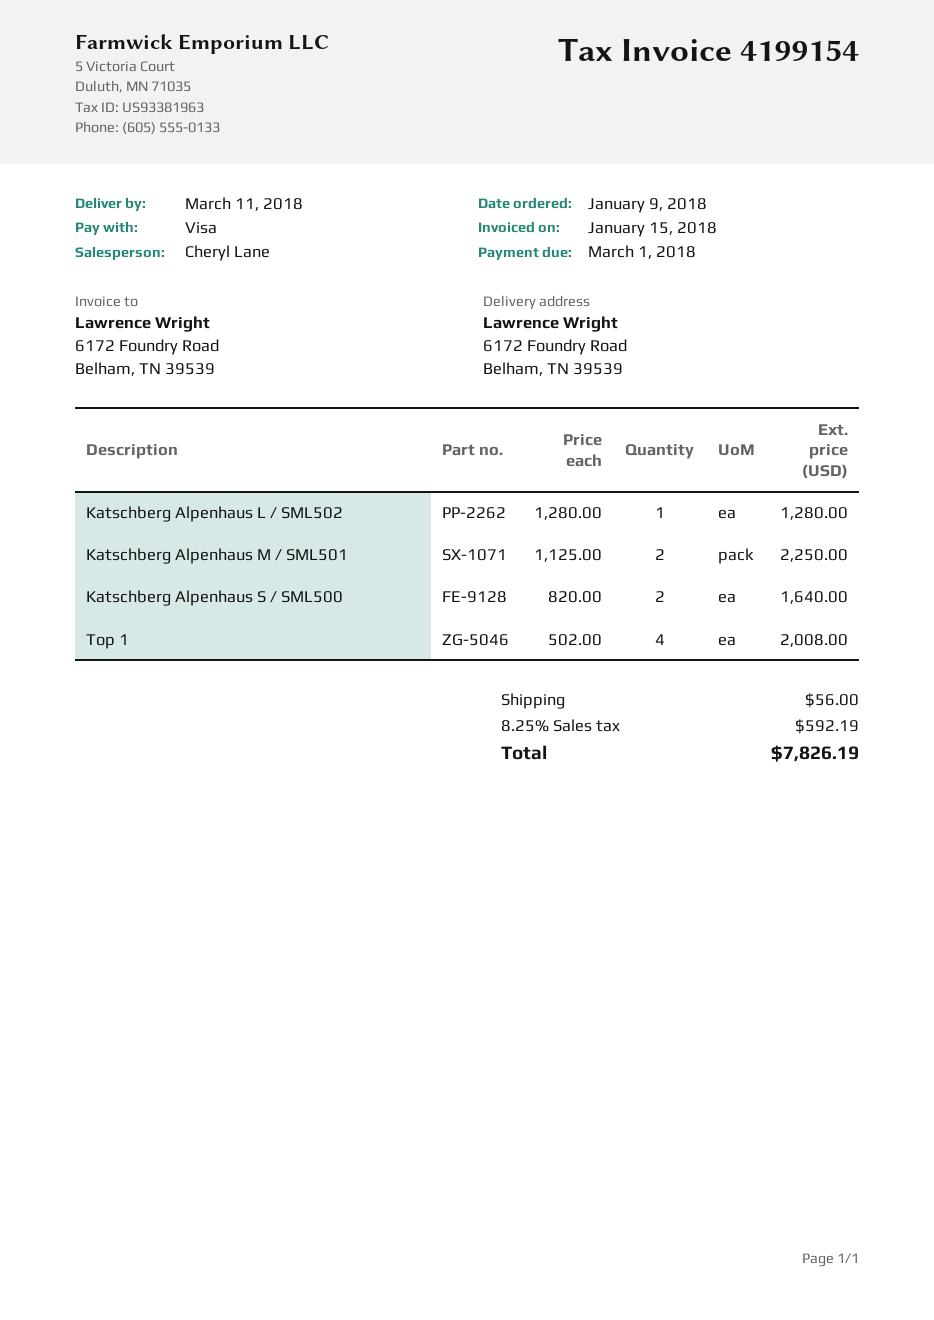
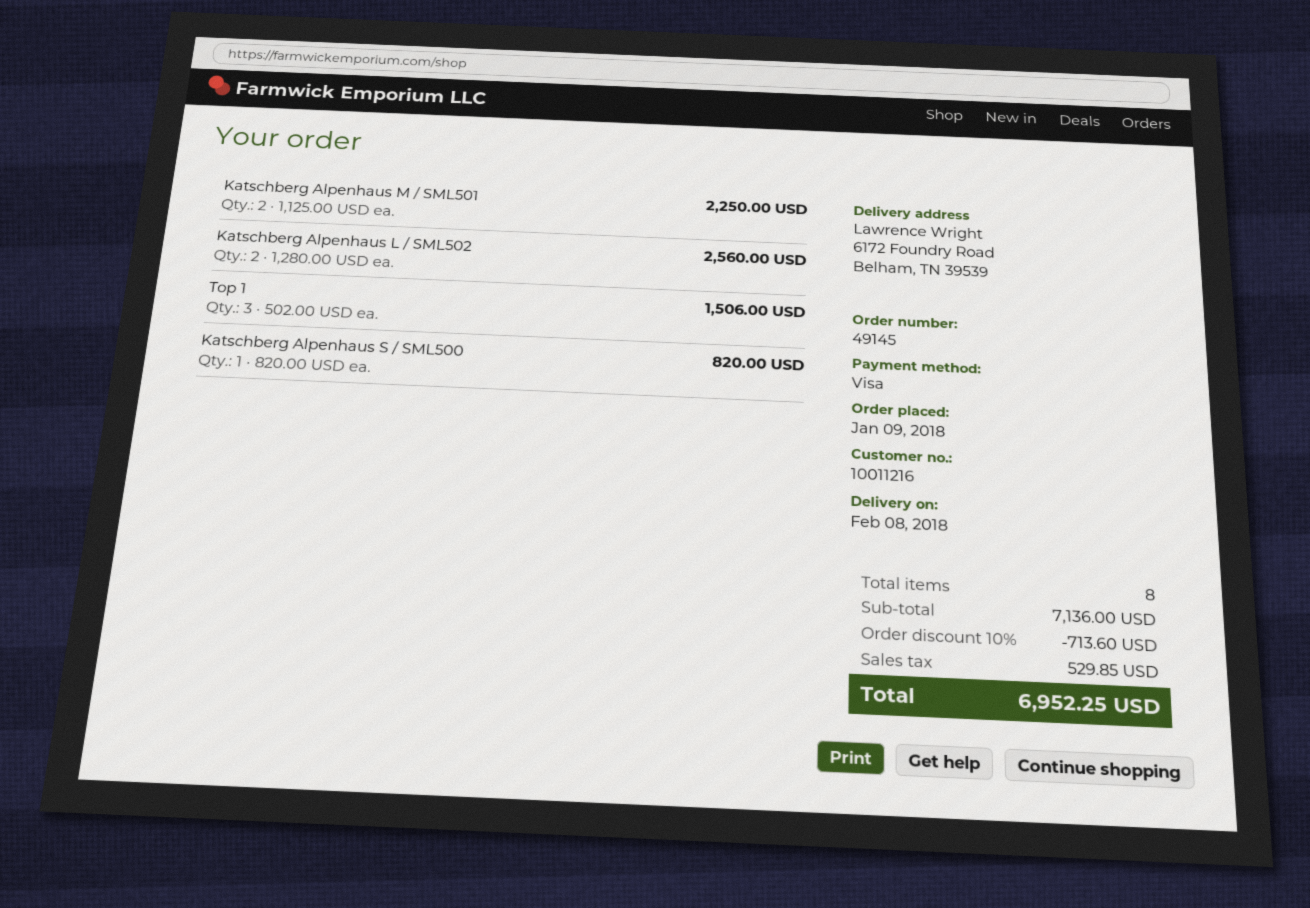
delivery date: 2018-03-11 -> 2018-02-08
Katschberg Alpenhaus L / SML502: 1 x 1280.00 = 1280.00 -> 2 x 1280.00 = 2560.00
Katschberg Alpenhaus S / SML500: 2 x 820.00 = 1640.00 -> 1 x 820.00 = 820.00
Top 1: 4 x 502.00 = 2008.00 -> 3 x 502.00 = 1506.00
discount: none -> 10% = 713.60
shipping: 56.00 -> none
tax: 592.19 -> 529.85
total: 7826.19 -> 6952.25

